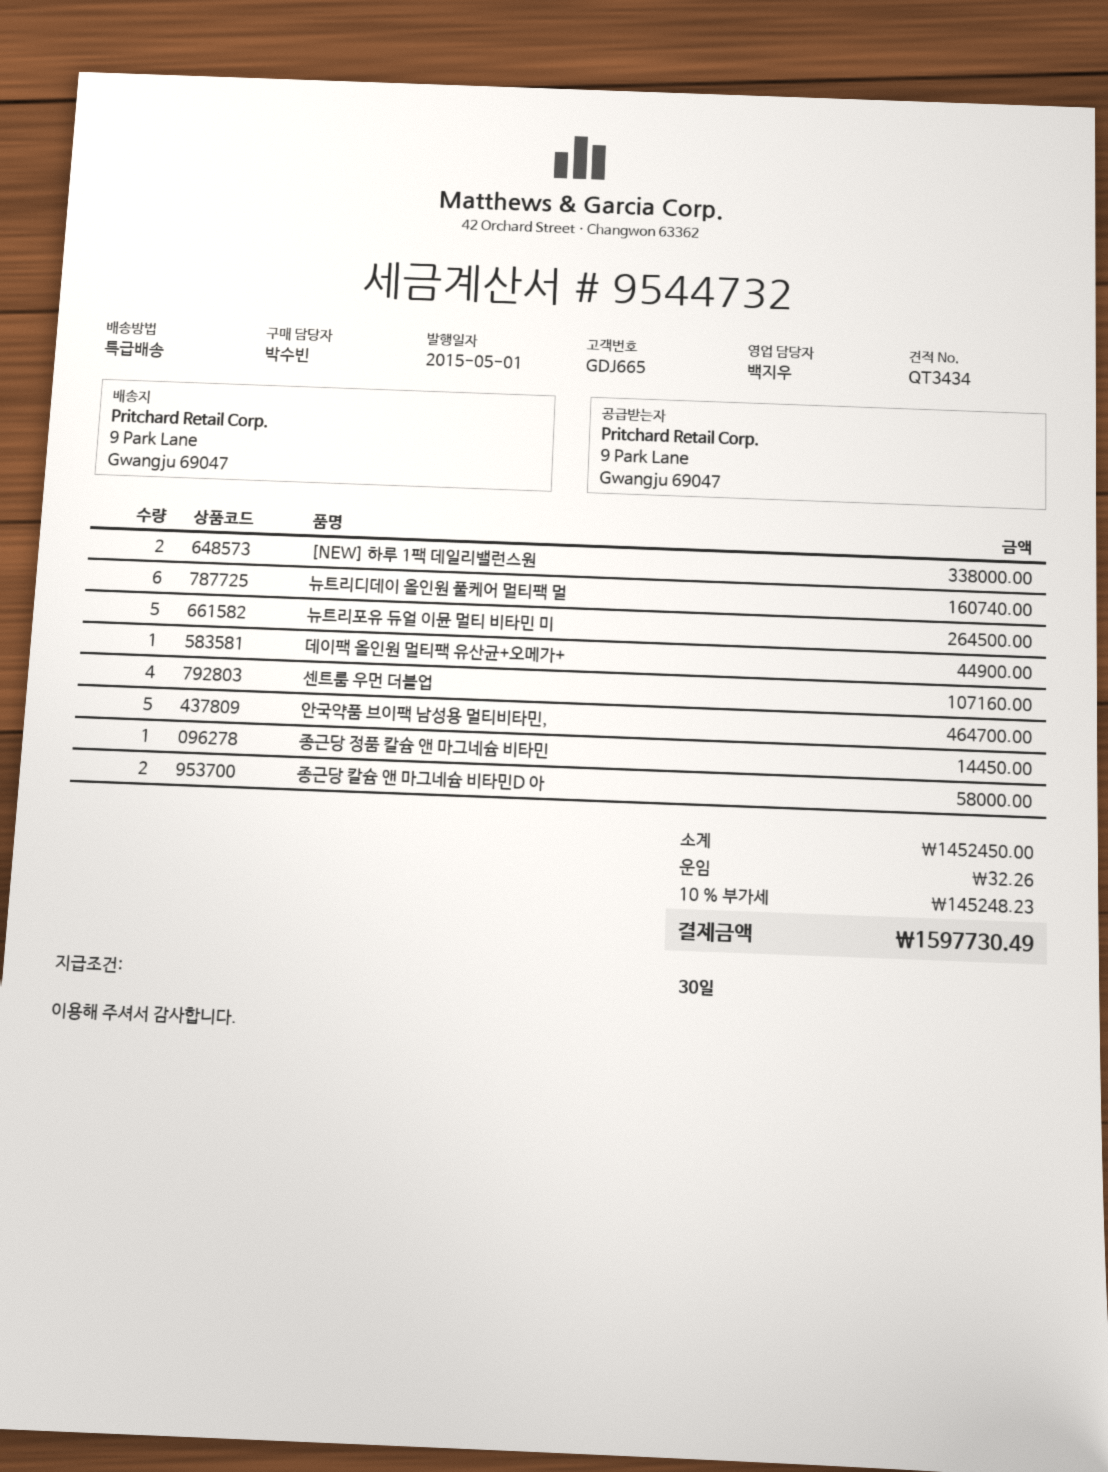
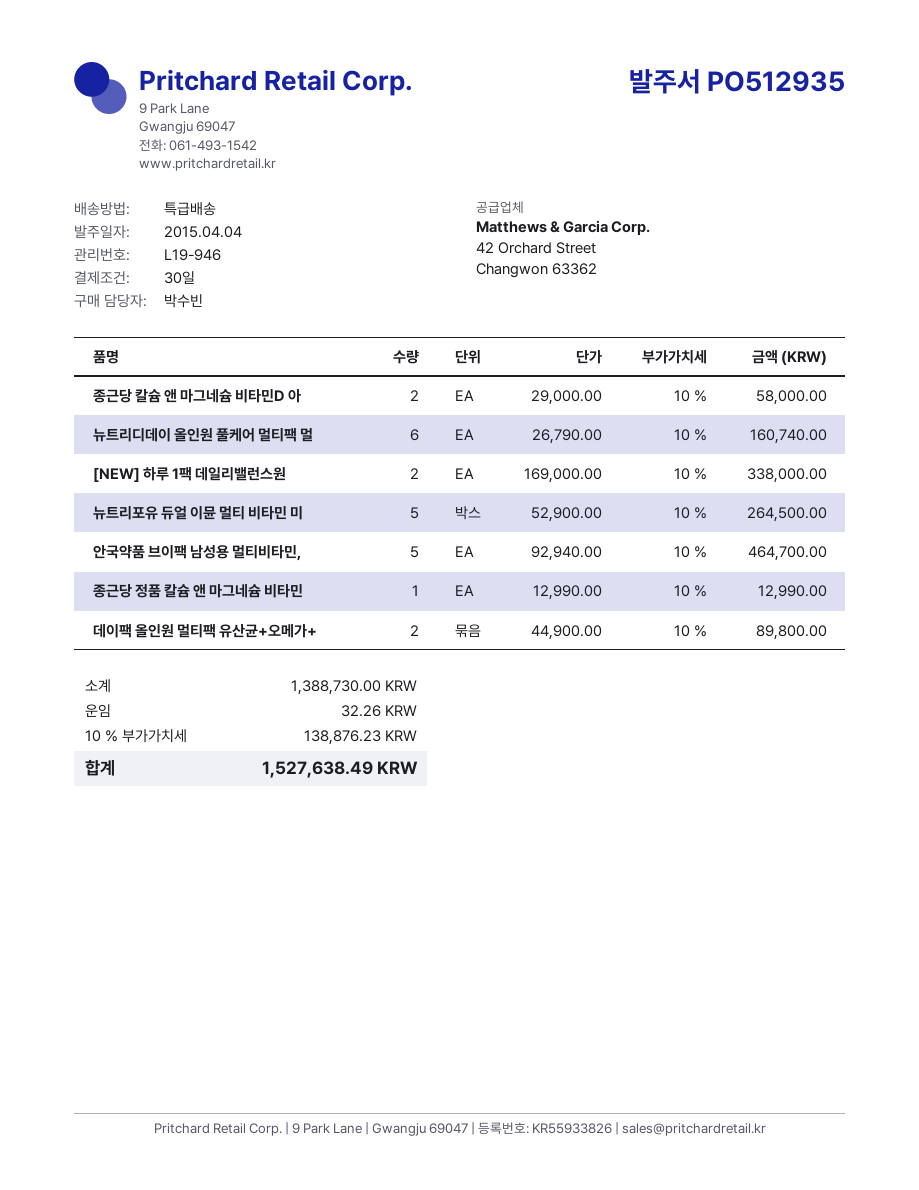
데이팩 올인원 멀티팩 유산균+오메가+: 1 for 44900.00 -> 2 for 89800.00
센트룸 우먼 더블업: 4 for 107160.00 -> none
종근당 정품 칼슘 앤 마그네슘 비타민: 1 for 14450.00 -> 1 for 12990.00
subtotal: 1452450.00 -> 1388730.00
tax: 10% = 145248.23 -> 10% = 138876.23
total: 1597730.49 -> 1527638.49

